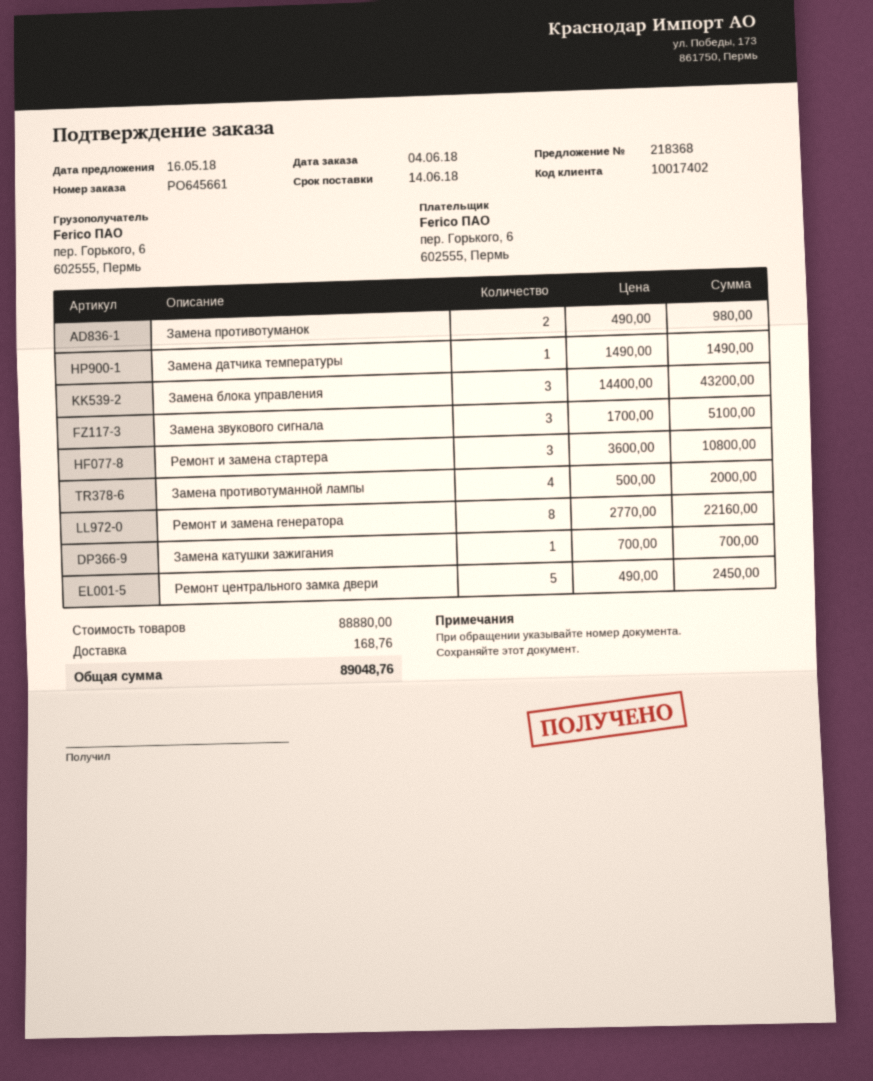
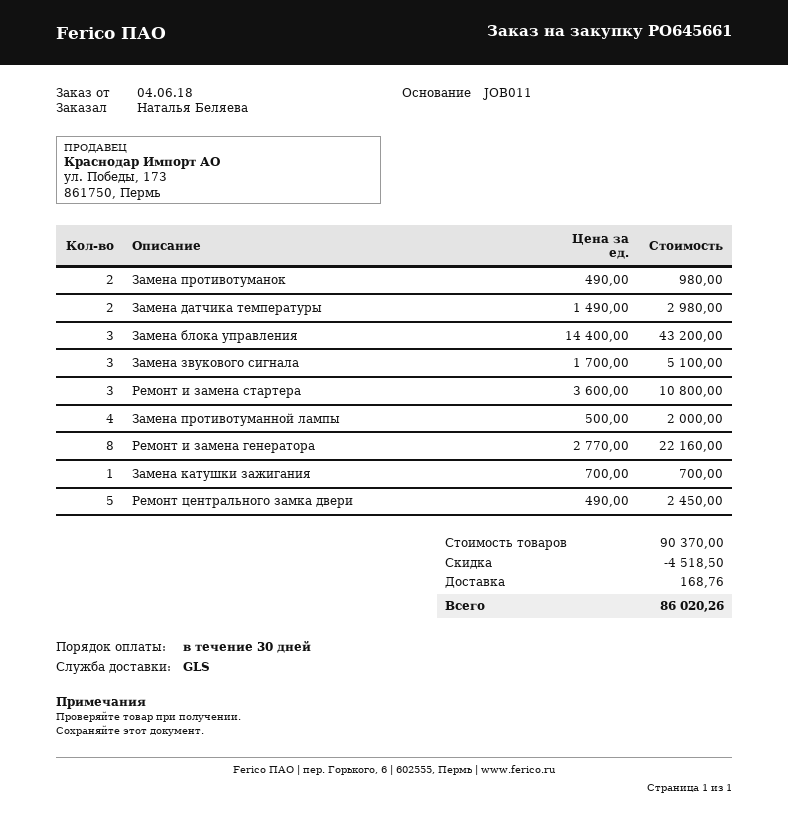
Замена датчика температуры: 1 x 1490.00 = 1490.00 -> 2 x 1490.00 = 2980.00
subtotal: 88880.00 -> 90370.00
discount: none -> 4518.50
total: 89048.76 -> 86020.26

